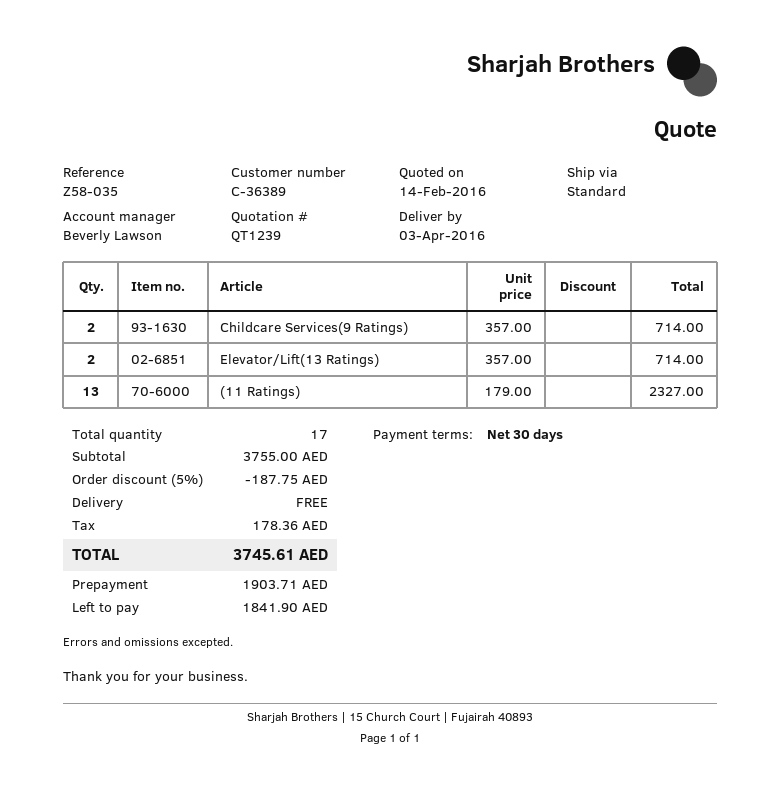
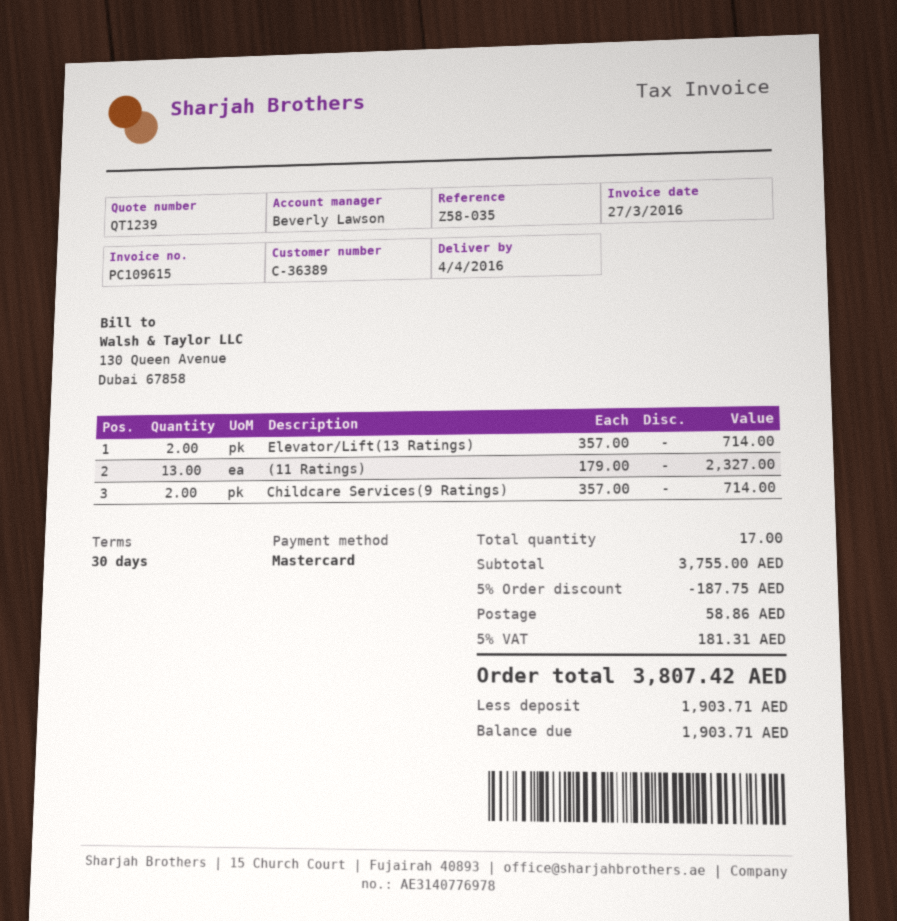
delivery date: 2016-04-03 -> 2016-04-04
shipping: 0.00 -> 58.86
tax: 178.36 -> 181.31
total: 3745.61 -> 3807.42
balance: 1841.90 -> 1903.71

